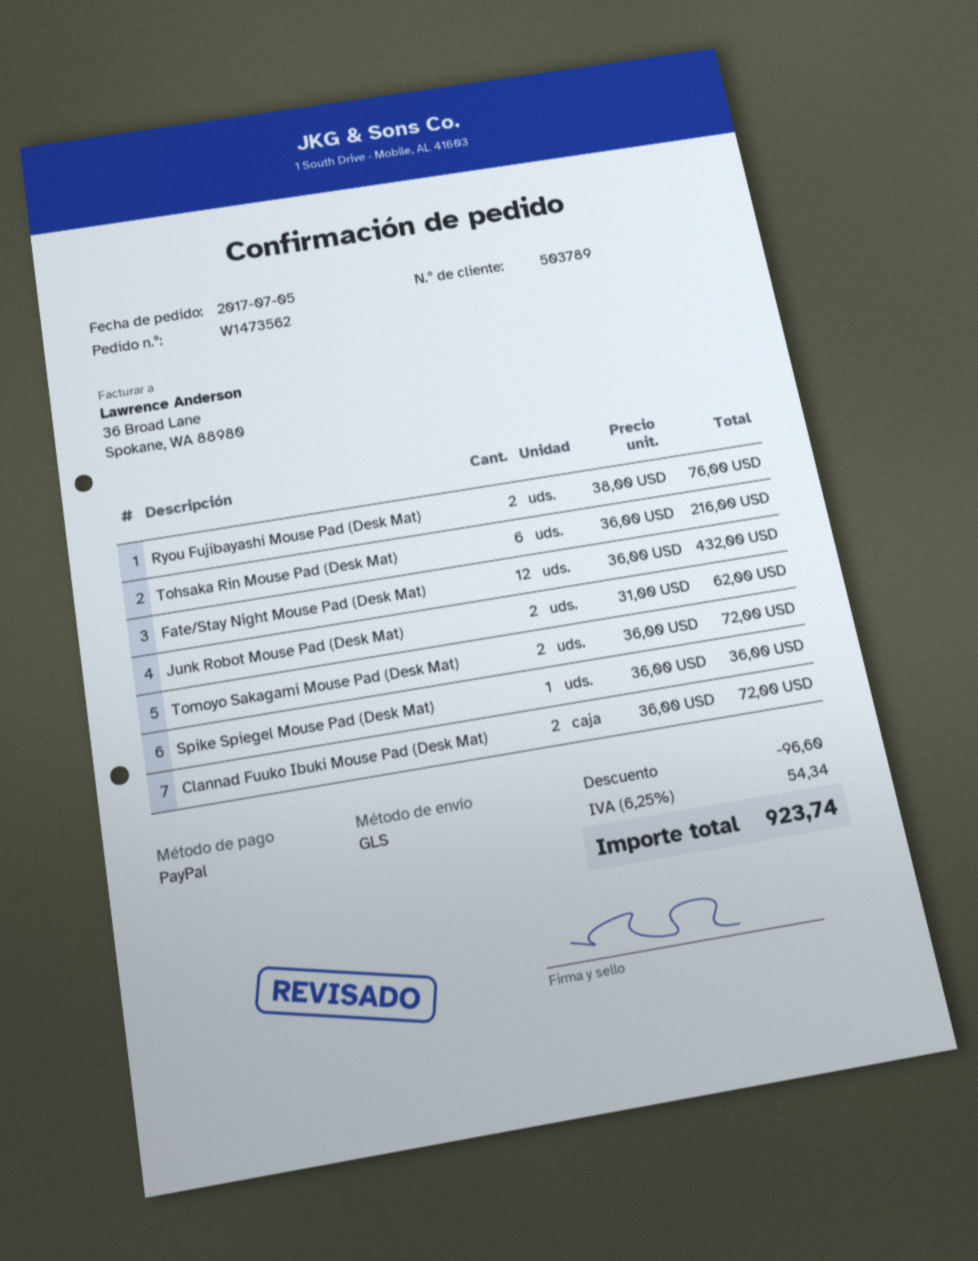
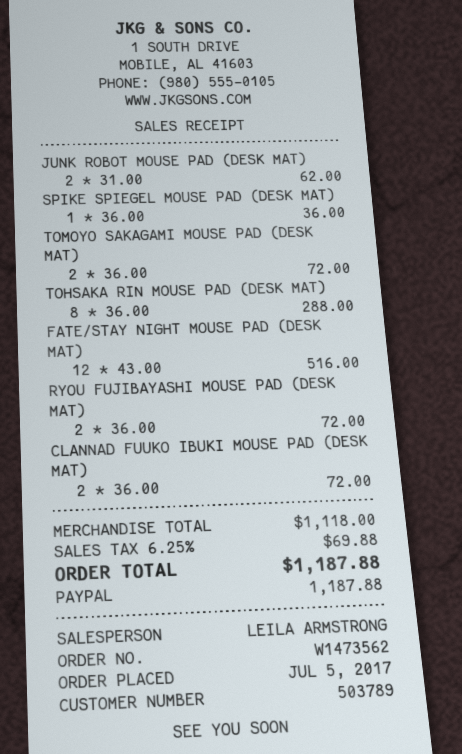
Ryou Fujibayashi Mouse Pad (Desk Mat): 2 x 38.00 = 76.00 -> 2 x 36.00 = 72.00
Tohsaka Rin Mouse Pad (Desk Mat): 6 x 36.00 = 216.00 -> 8 x 36.00 = 288.00
Fate/Stay Night Mouse Pad (Desk Mat): 12 x 36.00 = 432.00 -> 12 x 43.00 = 516.00
discount: 96.60 -> none
tax: 6.25% = 54.34 -> 6.25% = 69.88
total: 923.74 -> 1187.88

